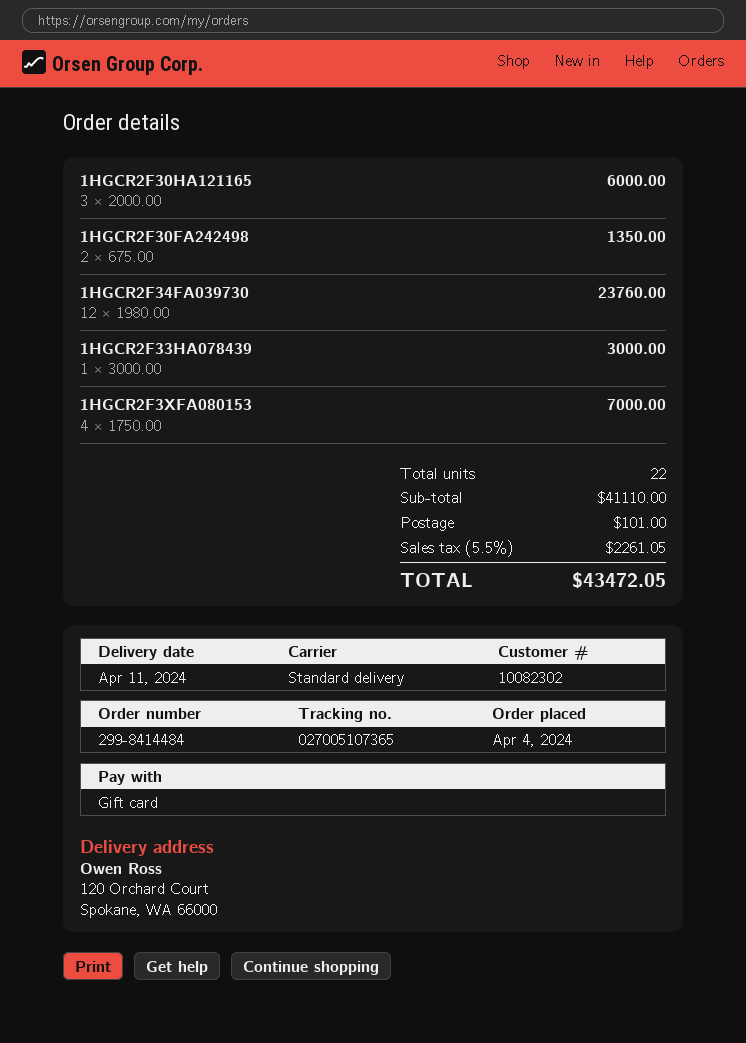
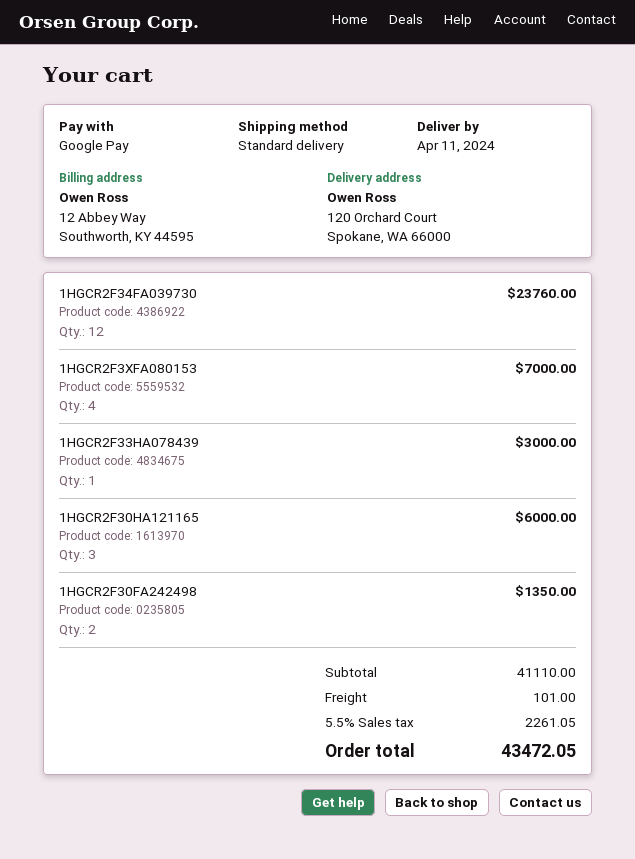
payment method: gift card -> Google Pay

